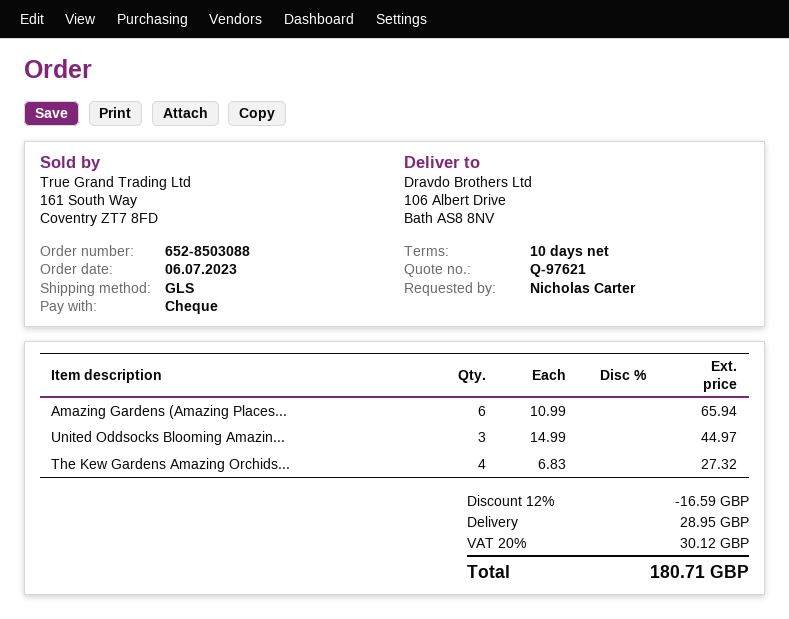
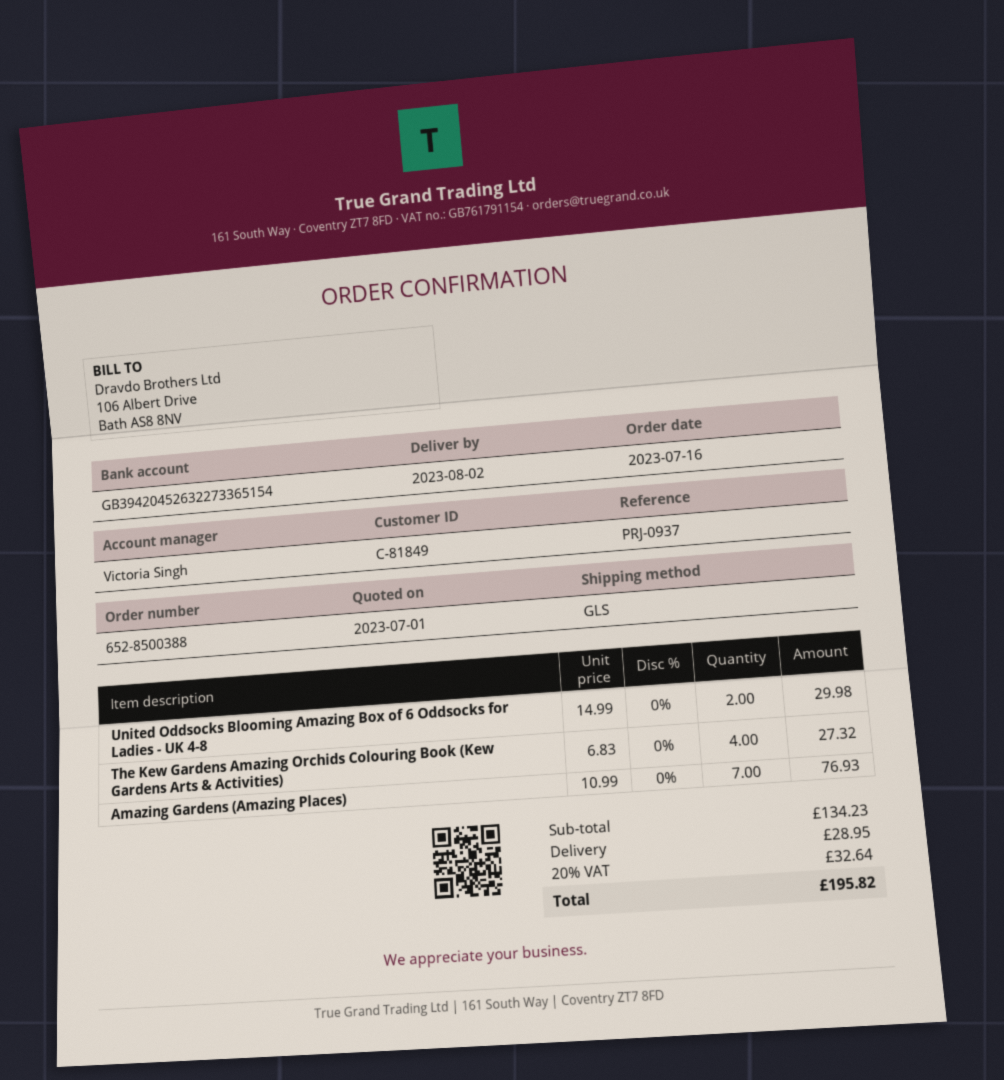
order number: 652-8503088 -> 652-8500388
order date: 2023-07-06 -> 2023-07-16
Amazing Gardens (Amazing Places...: 6 x 10.99 = 65.94 -> 7 x 10.99 = 76.93
United Oddsocks Blooming Amazin...: 3 x 14.99 = 44.97 -> 2 x 14.99 = 29.98
discount: 12% = 16.59 -> none
tax: 20% = 30.12 -> 20% = 32.64
total: 180.71 -> 195.82

